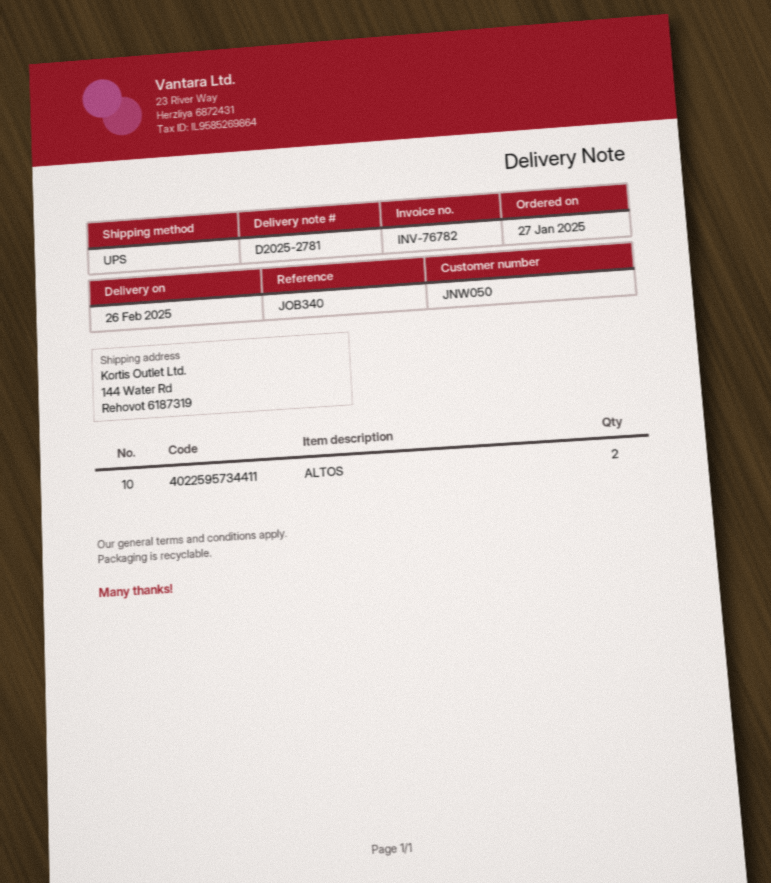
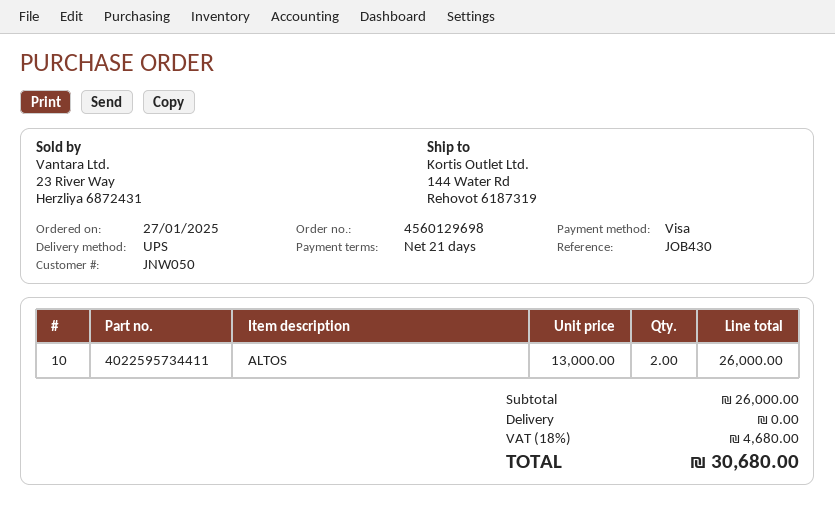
reference: JOB340 -> JOB430

